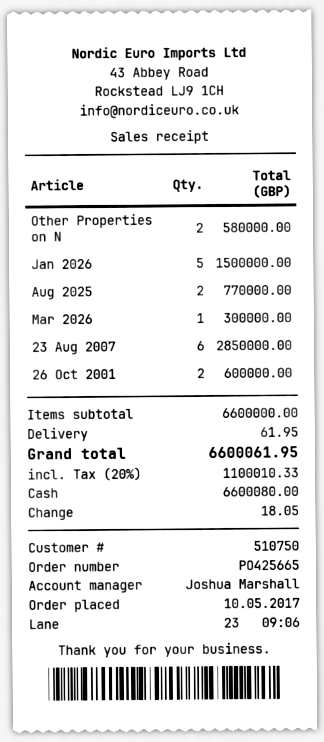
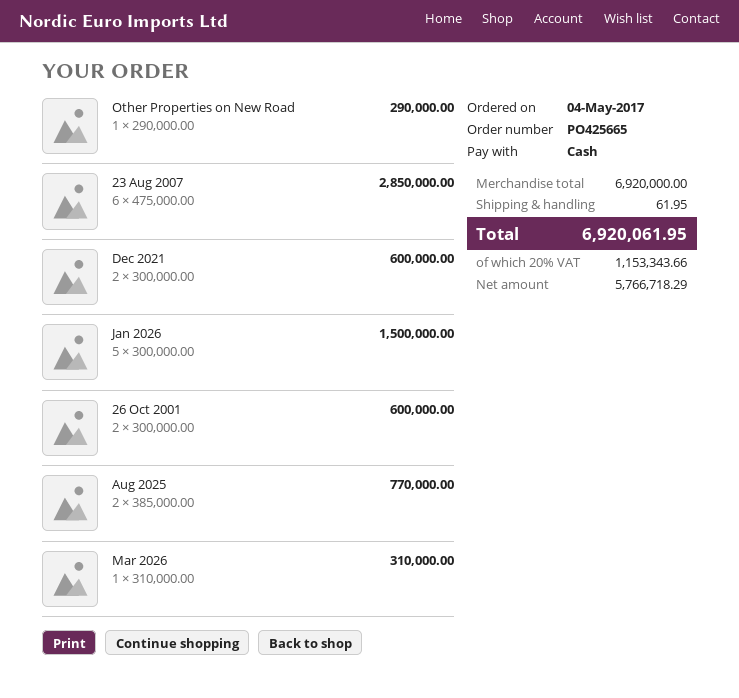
order date: 2017-05-10 -> 2017-05-04
Other Properties on N: 2 for 580000.00 -> 1 for 290000.00
Mar 2026: 1 for 300000.00 -> 1 for 310000.00
Dec 2021: none -> 2 for 600000.00
subtotal: 6600000.00 -> 6920000.00
tax: 20% = 1100010.33 -> 20% = 1153343.66
total: 6600061.95 -> 6920061.95

